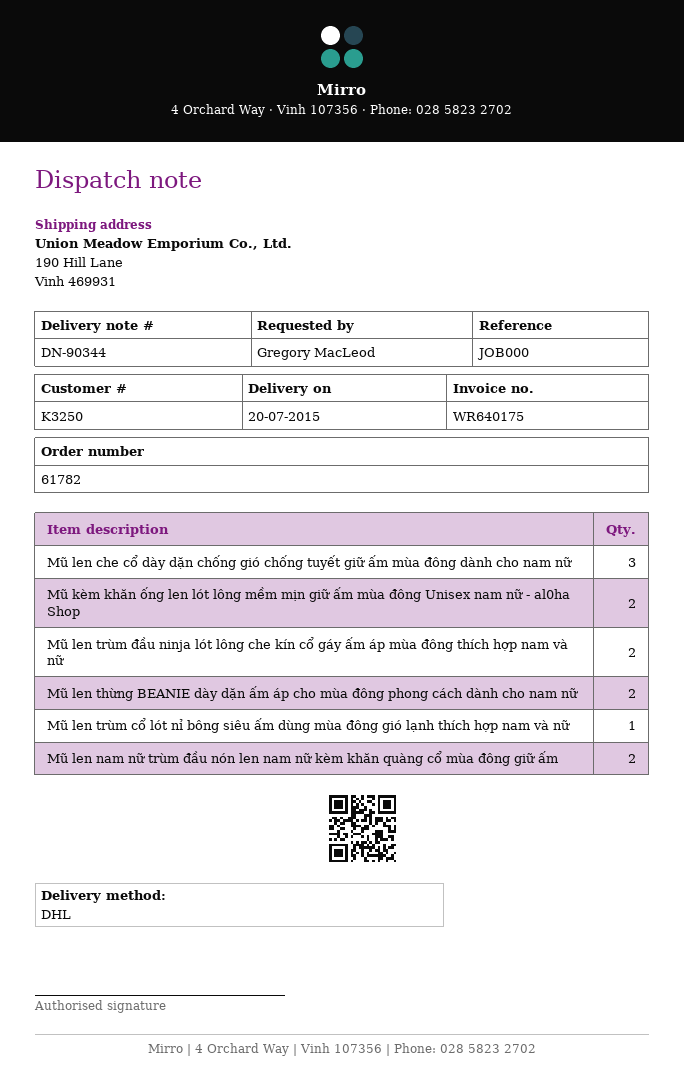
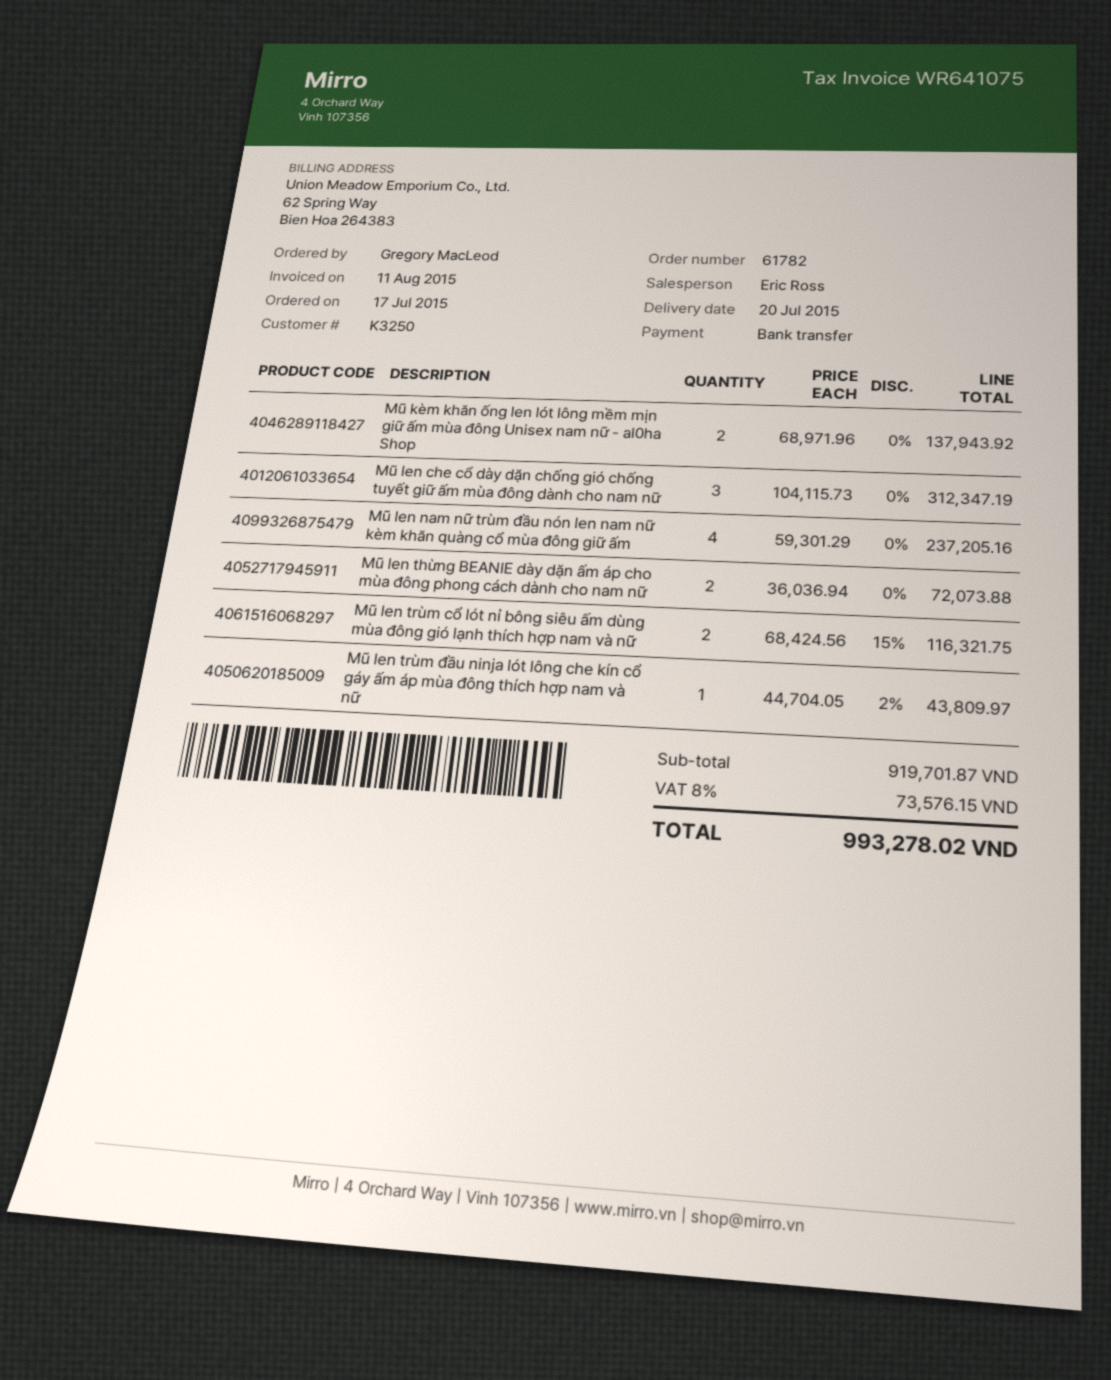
invoice number: WR640175 -> WR641075
Mũ len trùm đầu ninja lót lông che kín cổ gáy ấm áp mùa đông thích hợp nam và nữ: 2 -> 1
Mũ len trùm cổ lót nỉ bông siêu ấm dùng mùa đông gió lạnh thích hợp nam và nữ: 1 -> 2
Mũ len nam nữ trùm đầu nón len nam nữ kèm khăn quàng cổ mùa đông giữ ấm: 2 -> 4

